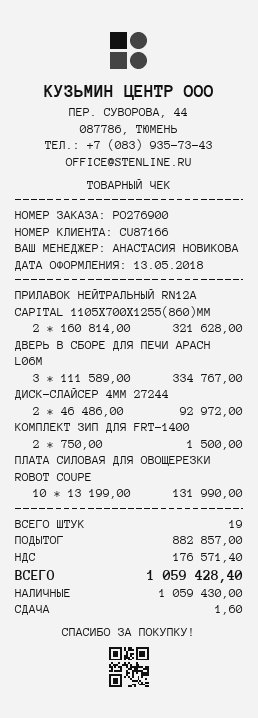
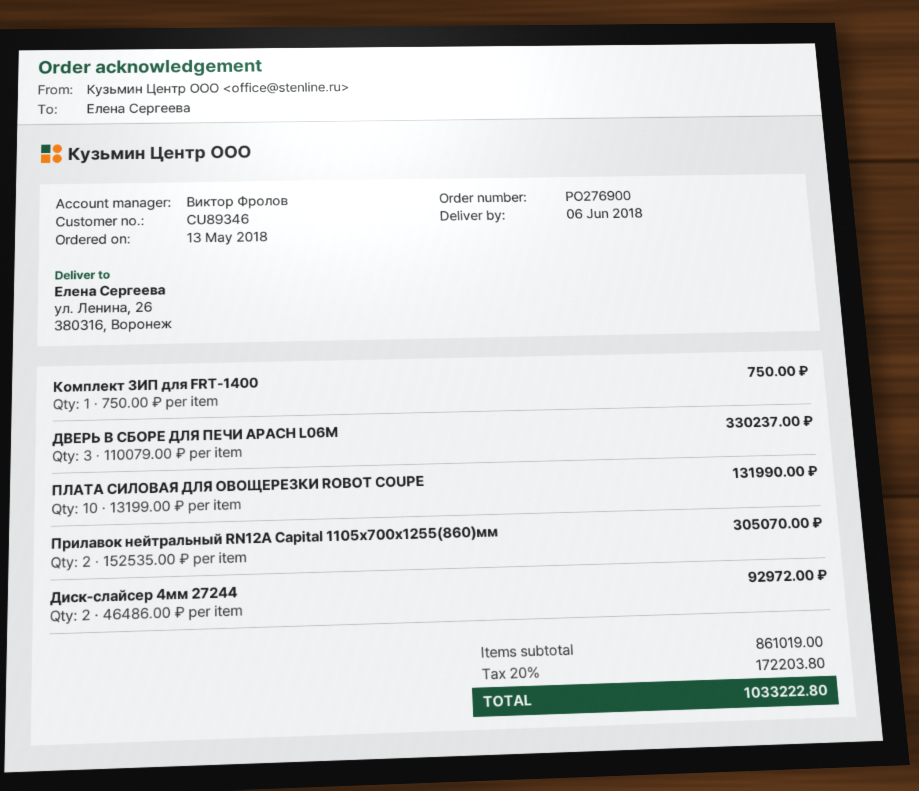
customer number: CU87166 -> CU89346
sales rep: АНАСТАСИЯ НОВИКОВА -> Виктор Фролов
ПРИЛАВОК НЕЙТРАЛЬНЫЙ RN12A CAPITAL 1105X700X1255(860)ММ: 2 x 160814.00 = 321628.00 -> 2 x 152535.00 = 305070.00
ДВЕРЬ В СБОРЕ ДЛЯ ПЕЧИ APACH L06M: 3 x 111589.00 = 334767.00 -> 3 x 110079.00 = 330237.00
КОМПЛЕКТ ЗИП ДЛЯ FRT-1400: 2 x 750.00 = 1500.00 -> 1 x 750.00 = 750.00
subtotal: 882857.00 -> 861019.00
tax: 176571.40 -> 172203.80
total: 1059428.40 -> 1033222.80

